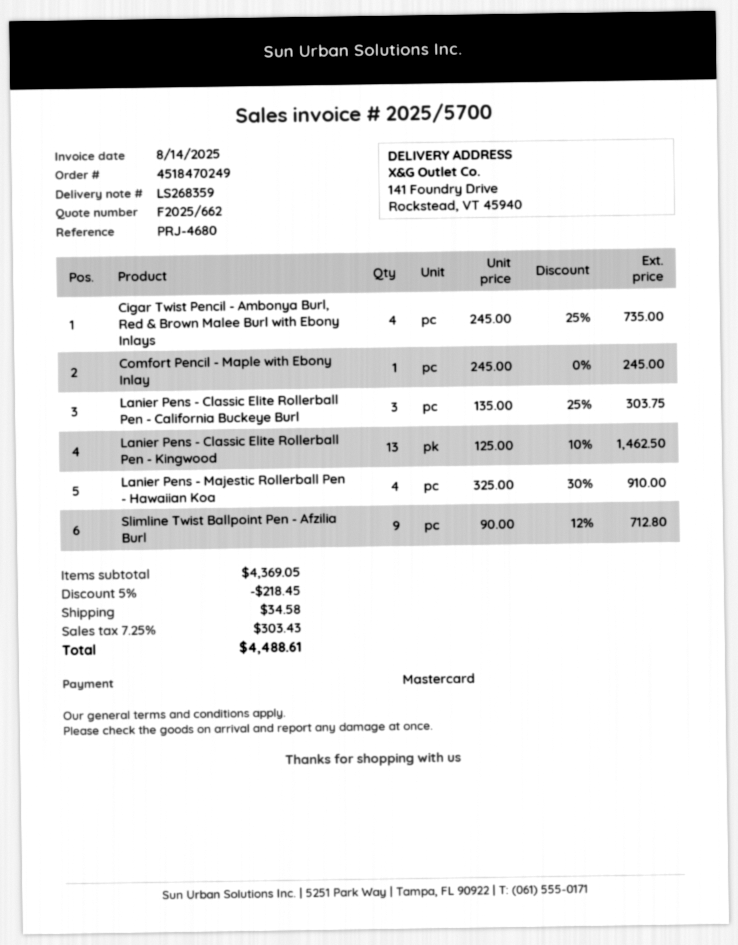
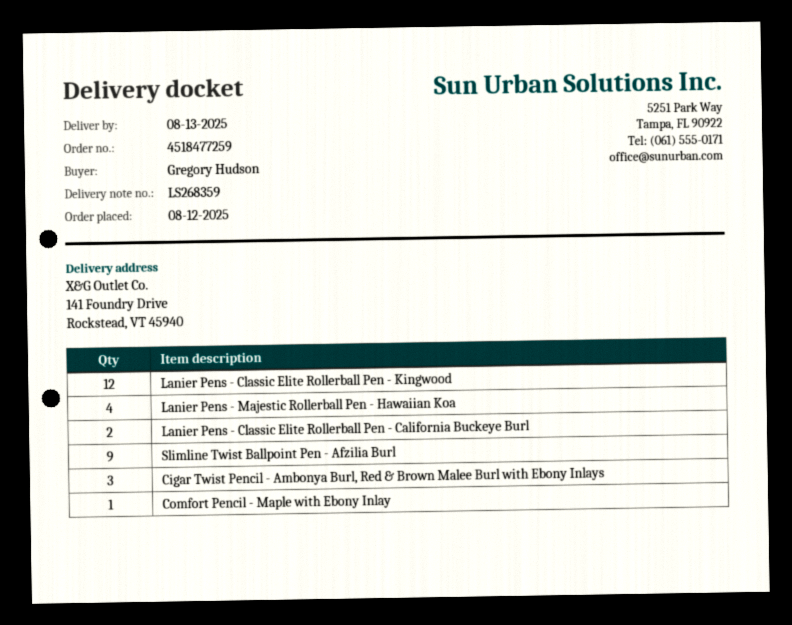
order number: 4518470249 -> 4518477259
Cigar Twist Pencil - Ambonya Burl, Red & Brown Malee Burl with Ebony Inlays: 4 -> 3
Lanier Pens - Classic Elite Rollerball Pen - California Buckeye Burl: 3 -> 2
Lanier Pens - Classic Elite Rollerball Pen - Kingwood: 13 -> 12

